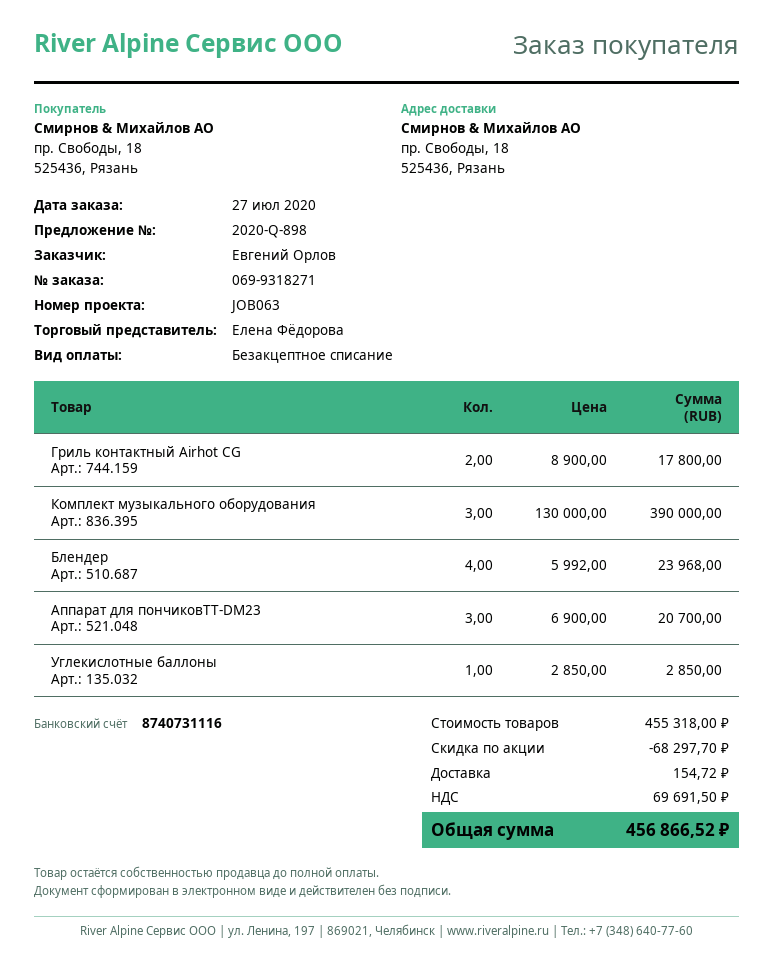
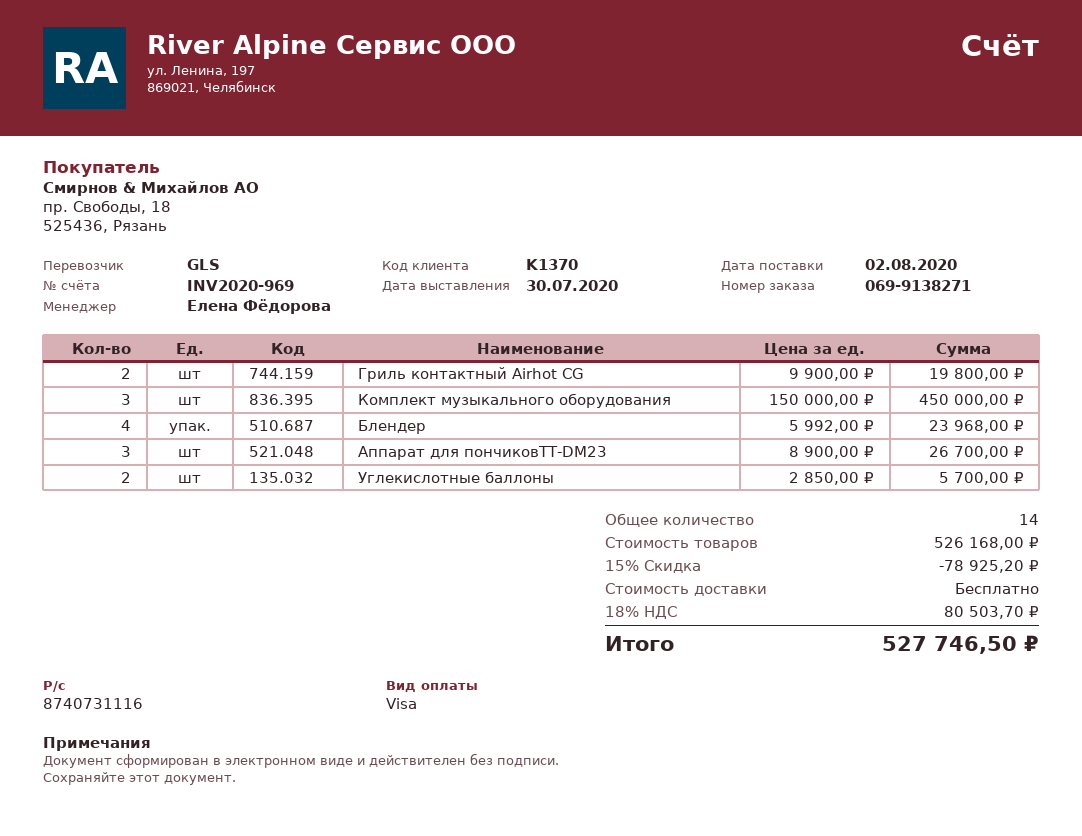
order number: 069-9318271 -> 069-9138271
payment method: direct debit -> Visa
Гриль контактный Airhot CG: 2 x 8900.00 = 17800.00 -> 2 x 9900.00 = 19800.00
Комплект музыкального оборудования: 3 x 130000.00 = 390000.00 -> 3 x 150000.00 = 450000.00
Аппарат для пончиковТТ-DM23: 3 x 6900.00 = 20700.00 -> 3 x 8900.00 = 26700.00
Углекислотные баллоны: 1 x 2850.00 = 2850.00 -> 2 x 2850.00 = 5700.00
subtotal: 455318.00 -> 526168.00
discount: 68297.70 -> 78925.20
shipping: 154.72 -> 0.00
tax: 69691.50 -> 80503.70
total: 456866.52 -> 527746.50

